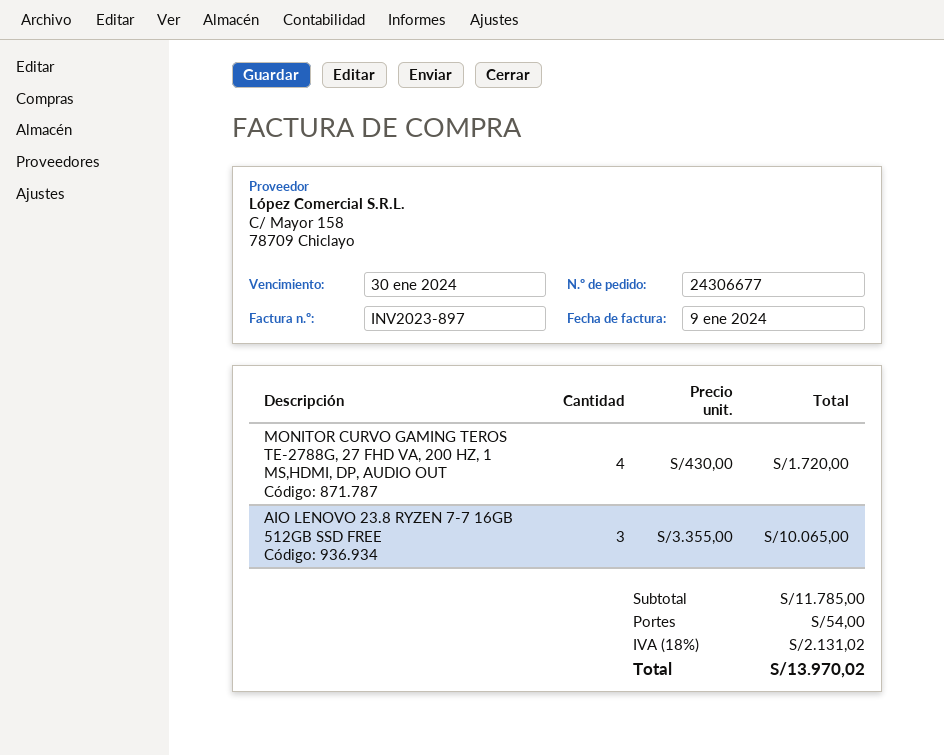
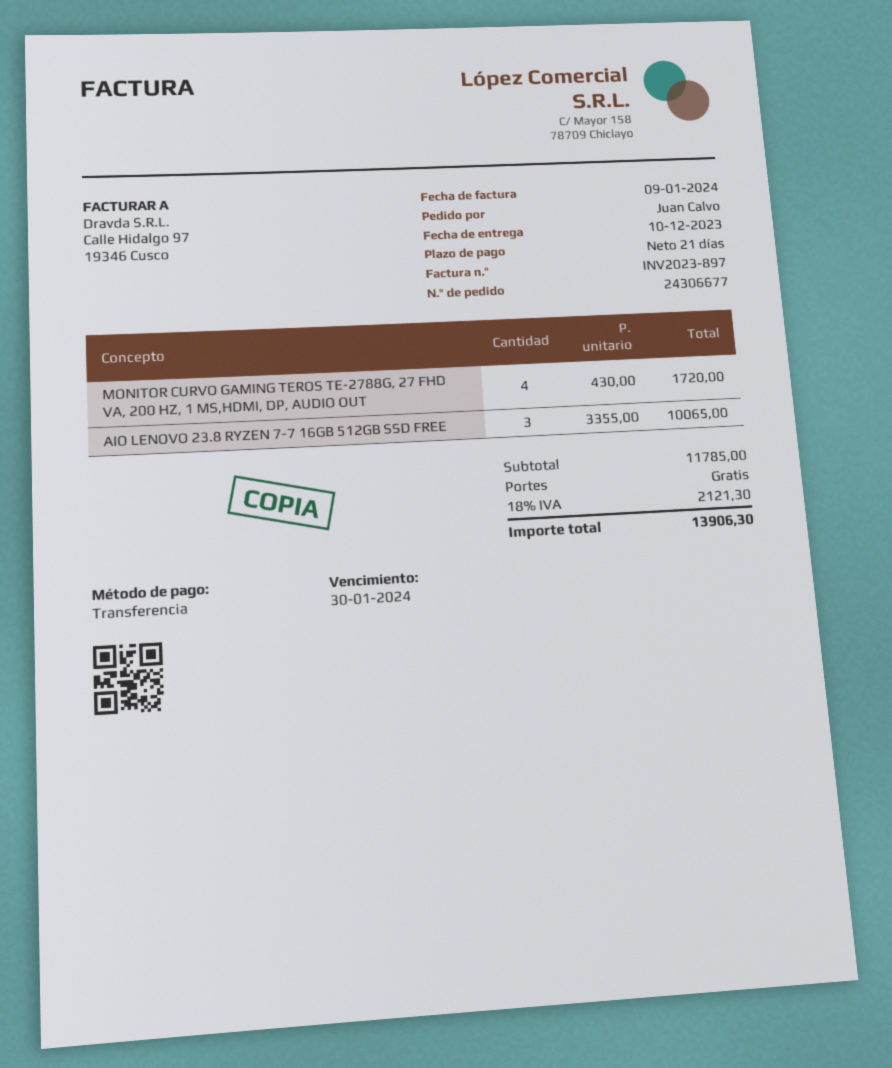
shipping: 54.00 -> 0.00
tax: 18% = 2131.02 -> 18% = 2121.30
total: 13970.02 -> 13906.30

